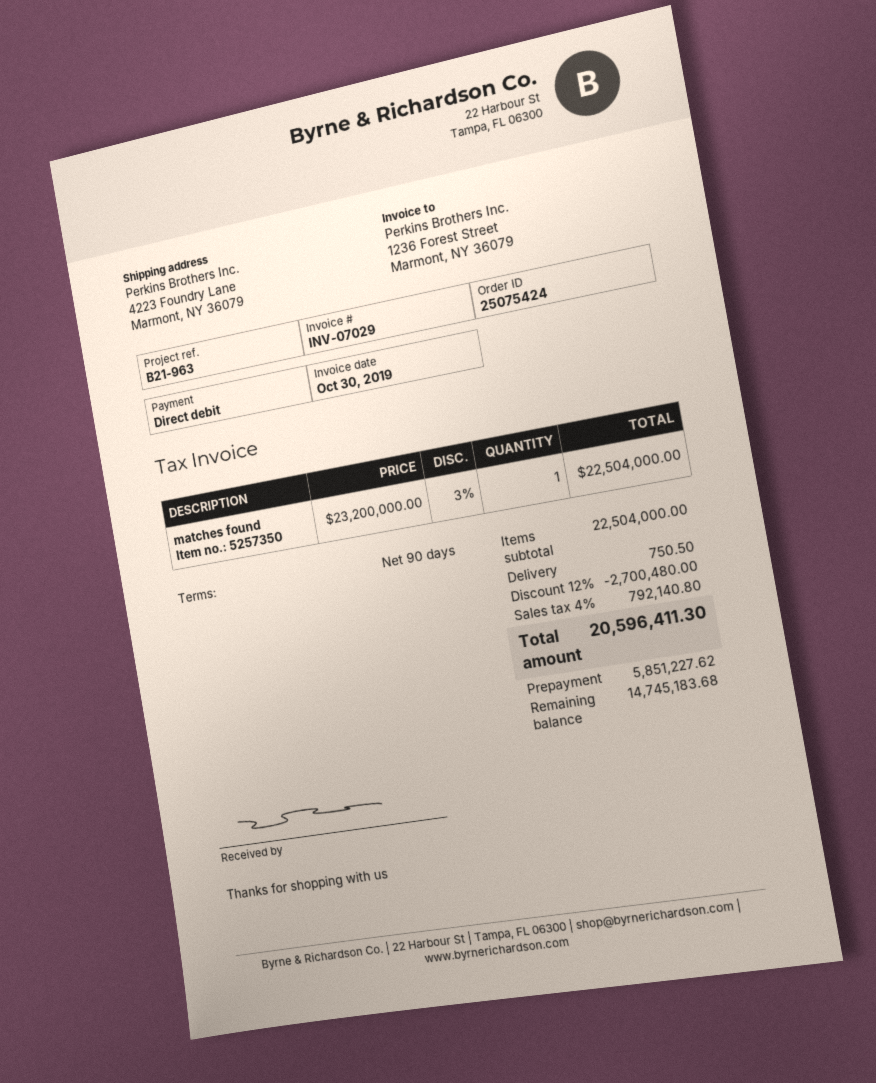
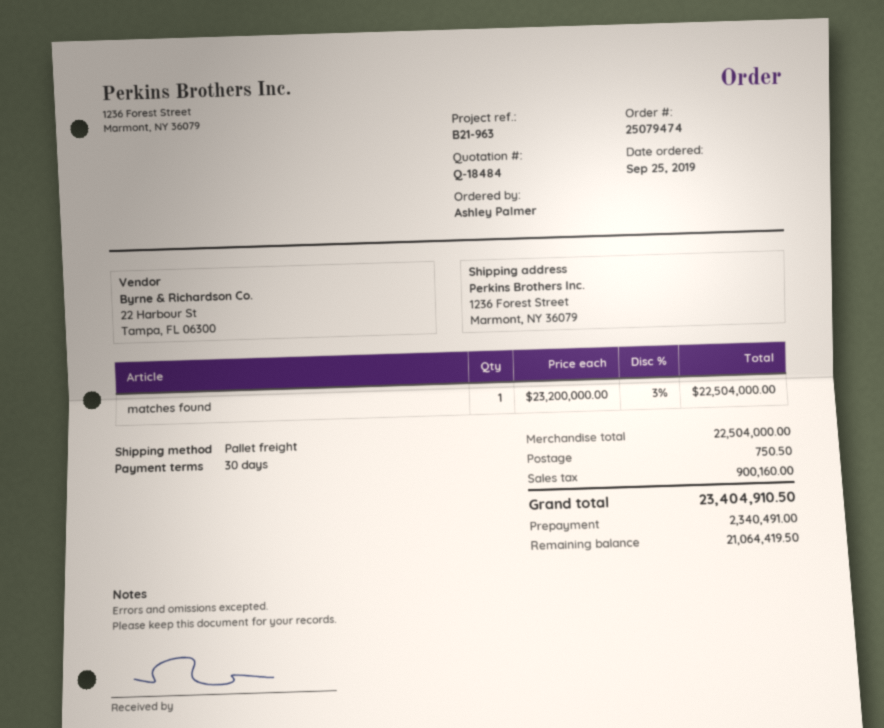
order number: 25075424 -> 25079474
payment terms: 90 days -> 30 days
ship to: 4223 Foundry Lane, Marmont, NY 36079 -> 1236 Forest Street, Marmont, NY 36079
discount: 12% = 2700480.00 -> none
tax: 792140.80 -> 900160.00
total: 20596411.30 -> 23404910.50
deposit: 5851227.62 -> 2340491.00
balance: 14745183.68 -> 21064419.50

